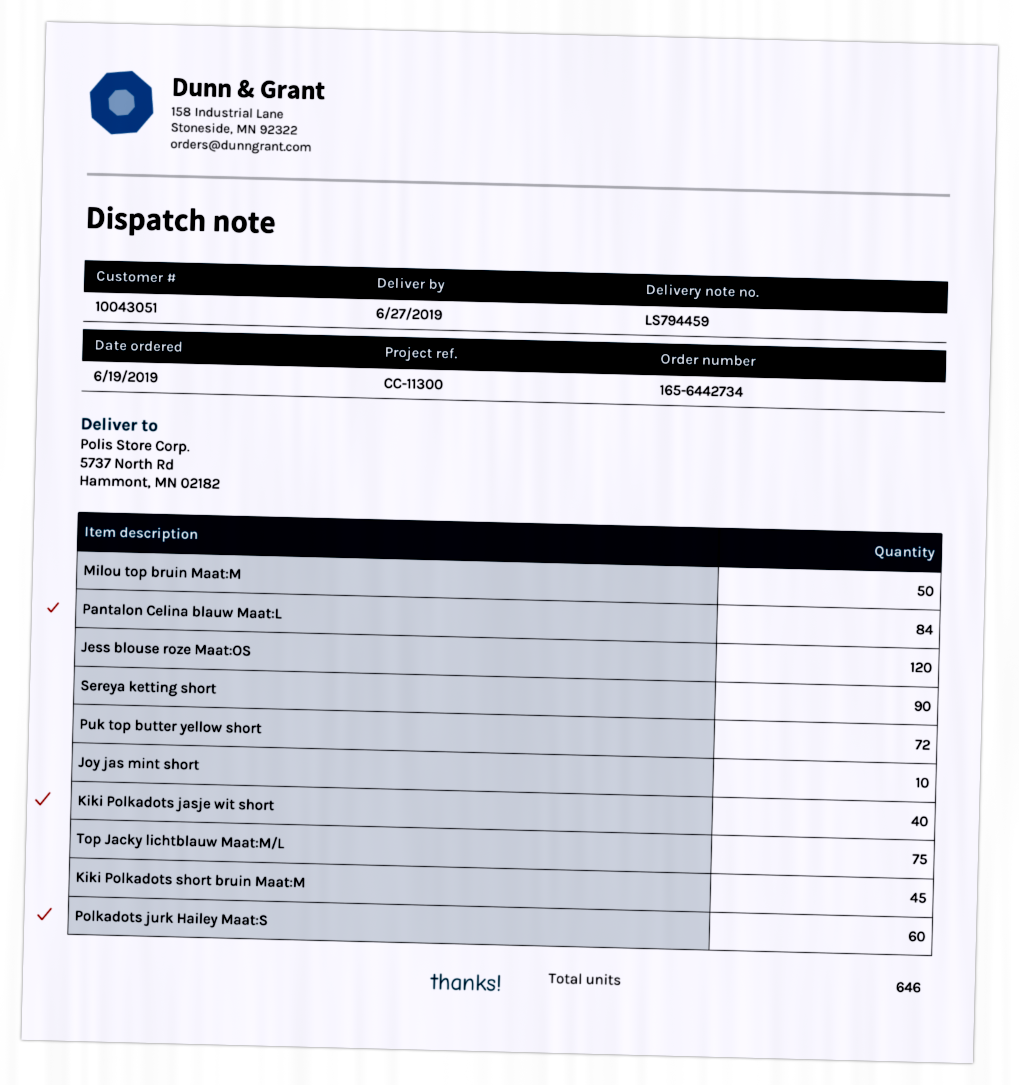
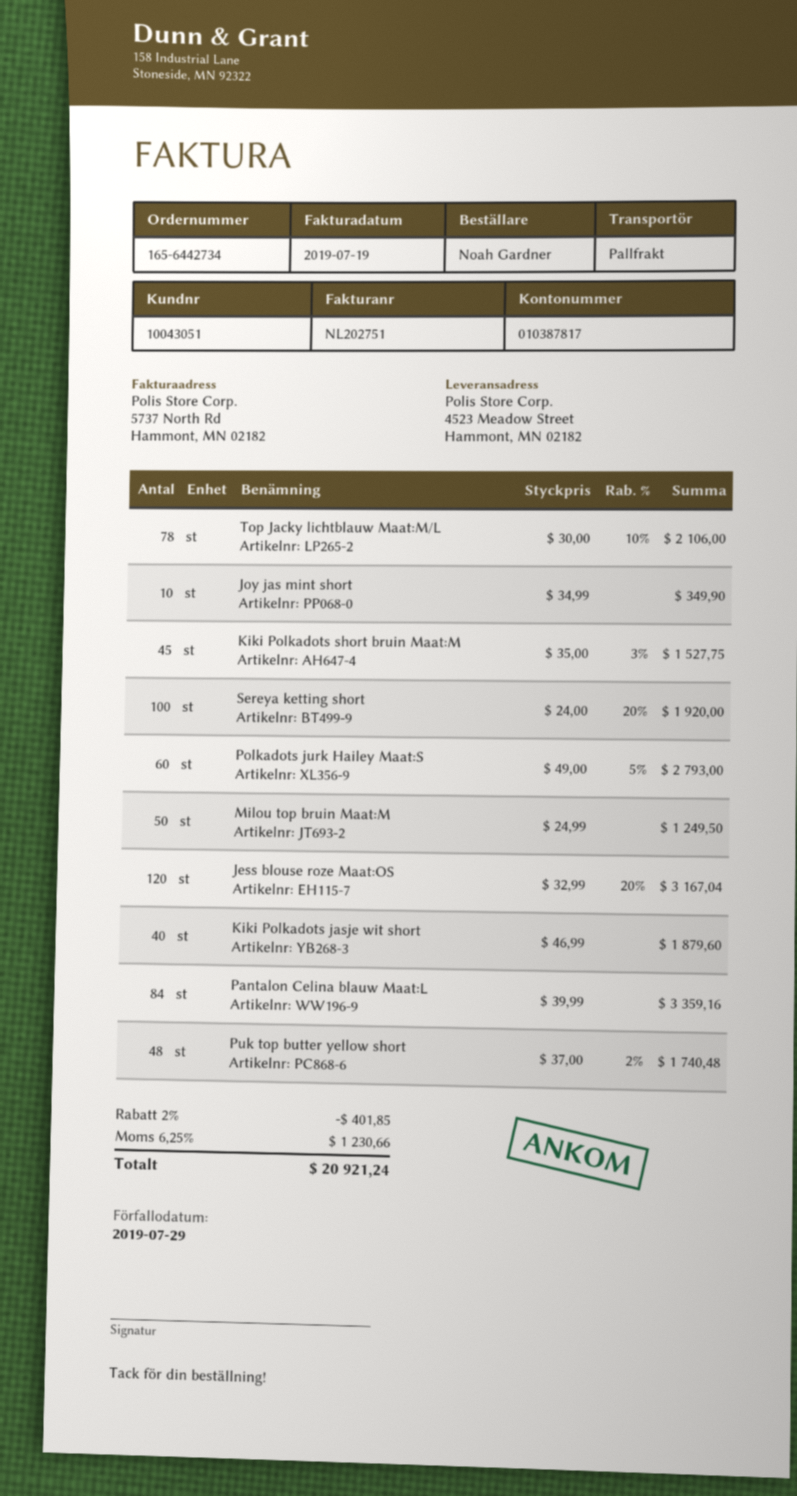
ship to: 5737 North Rd, Hammont, MN 02182 -> 4523 Meadow Street, Hammont, MN 02182
Sereya ketting short: 90 -> 100
Puk top butter yellow short: 72 -> 48
Top Jacky lichtblauw Maat:M/L: 75 -> 78

